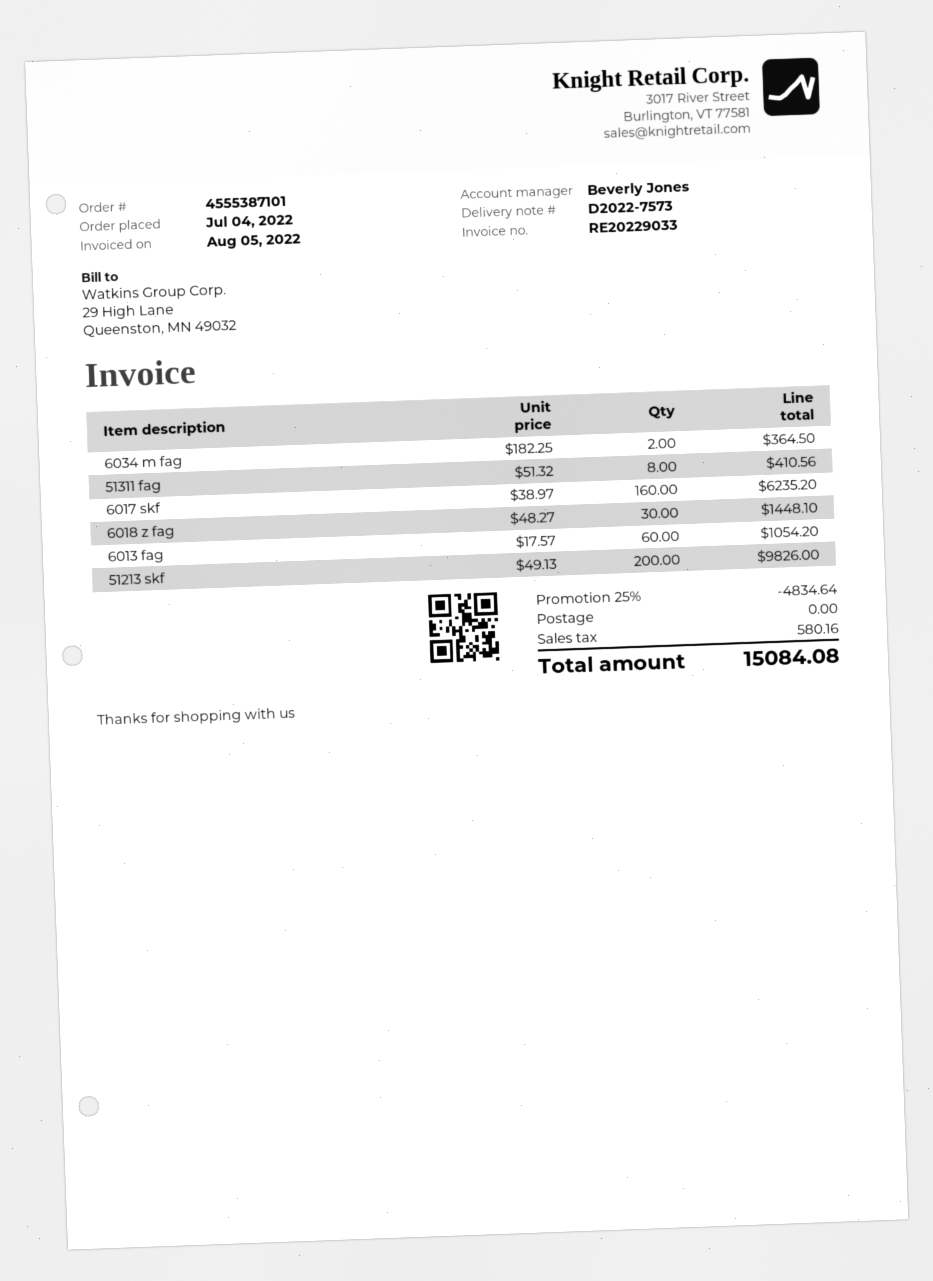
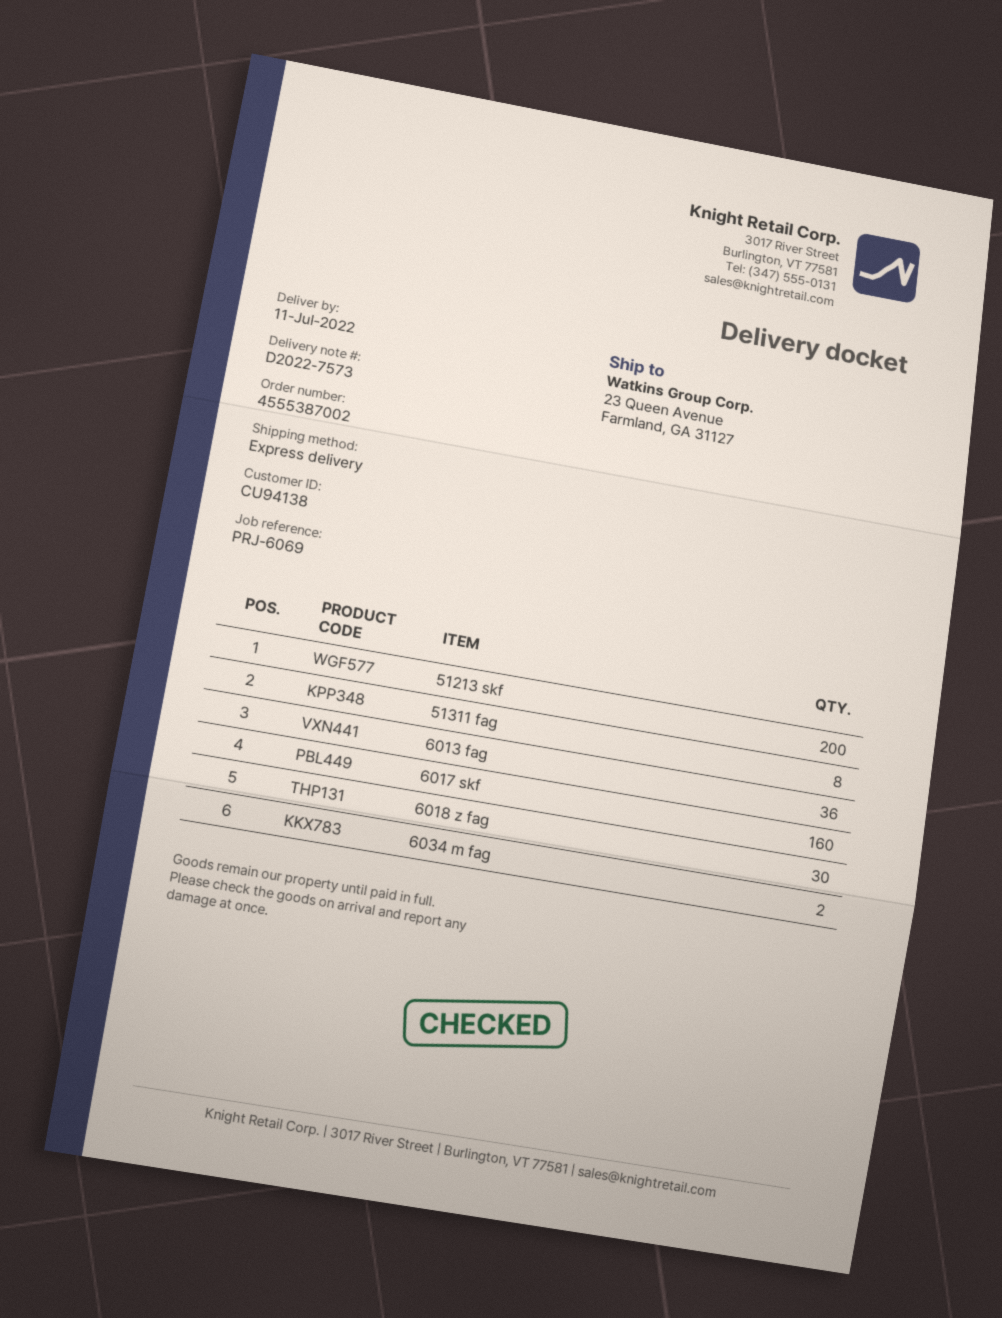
order number: 4555387101 -> 4555387002
6013 fag: 60 -> 36

